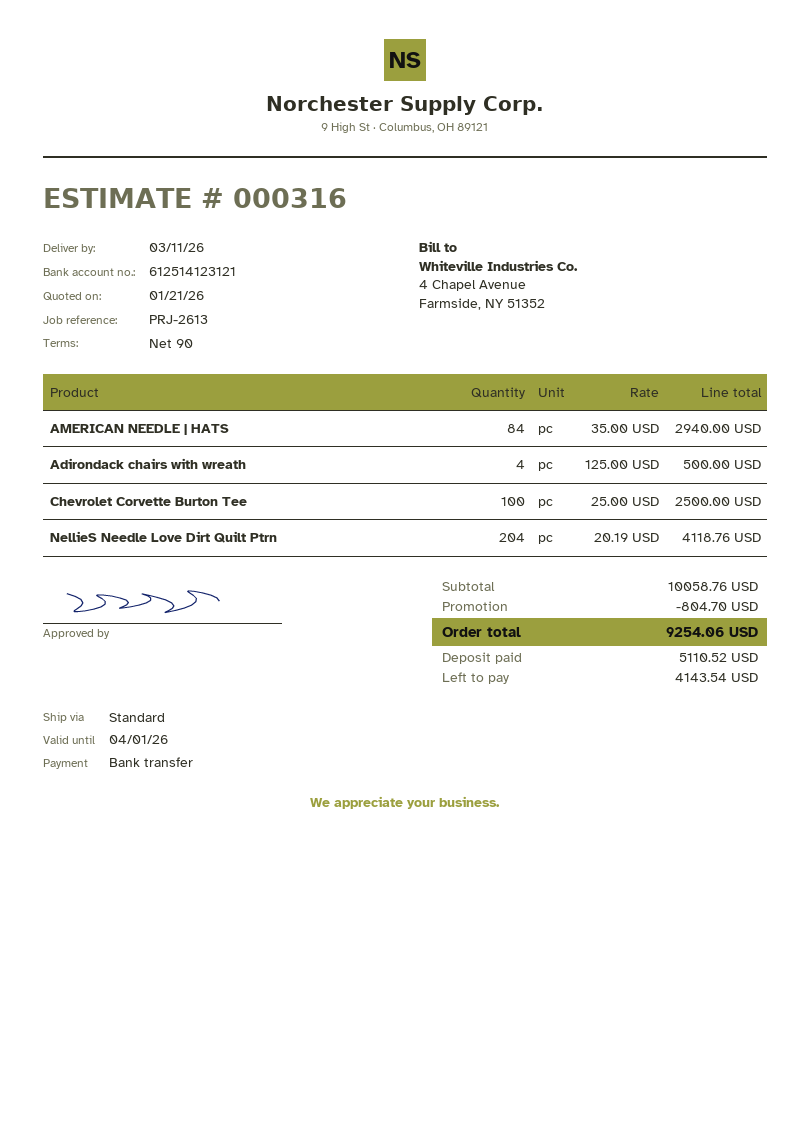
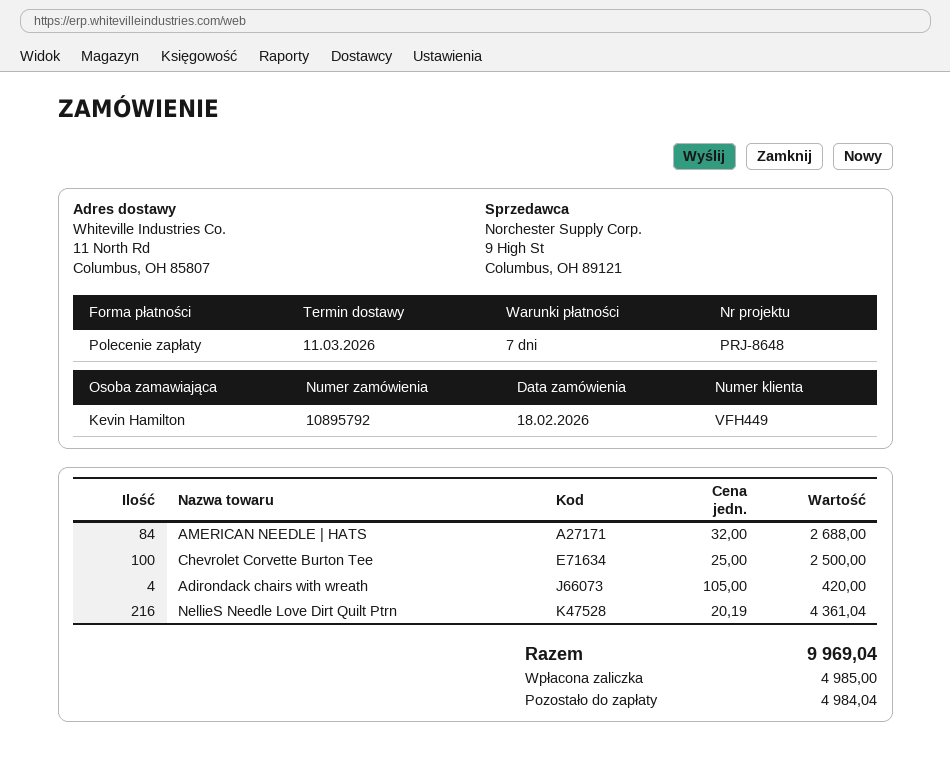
payment terms: 90 days -> 7 days
reference: PRJ-2613 -> PRJ-8648
payment method: bank transfer -> direct debit
AMERICAN NEEDLE | HATS: 84 x 35.00 = 2940.00 -> 84 x 32.00 = 2688.00
Adirondack chairs with wreath: 4 x 125.00 = 500.00 -> 4 x 105.00 = 420.00
NellieS Needle Love Dirt Quilt Ptrn: 204 x 20.19 = 4118.76 -> 216 x 20.19 = 4361.04
discount: 804.70 -> none
total: 9254.06 -> 9969.04
deposit: 5110.52 -> 4985.00
balance: 4143.54 -> 4984.04

